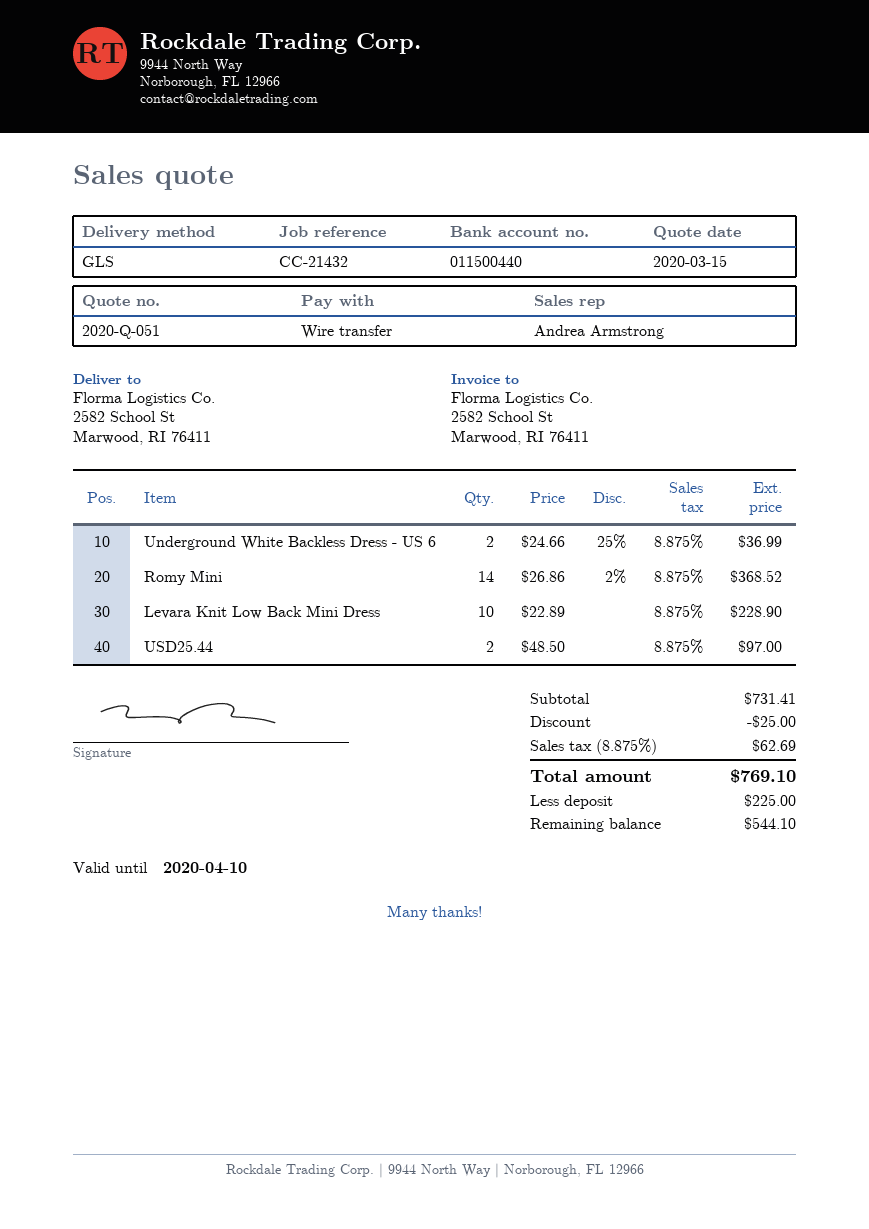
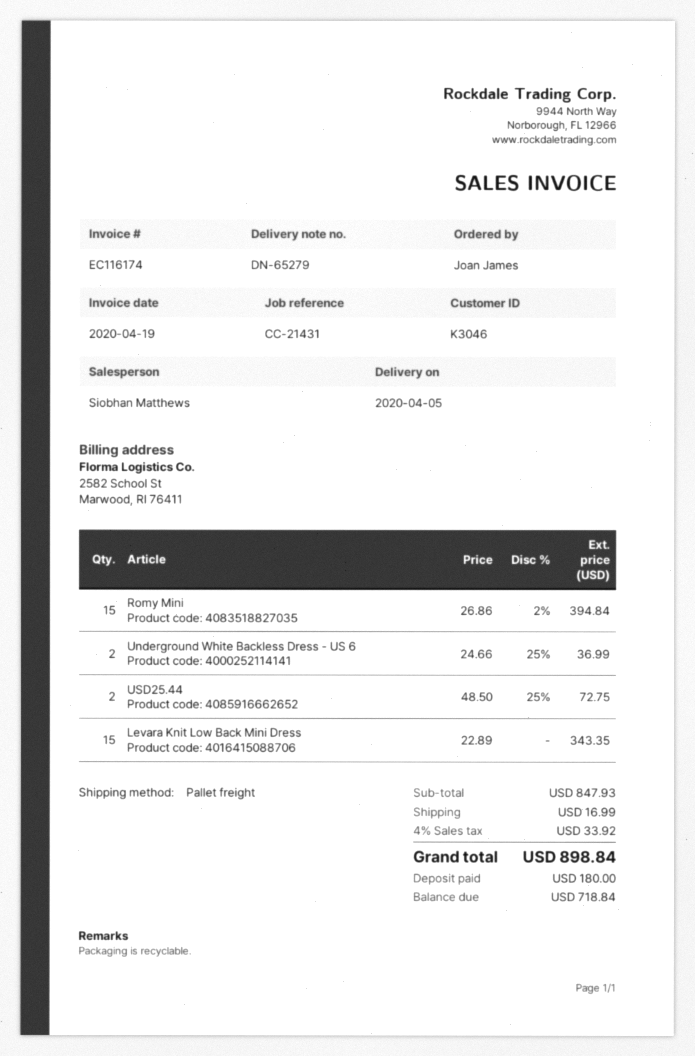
reference: CC-21432 -> CC-21431
sales rep: Andrea Armstrong -> Siobhan Matthews
shipping method: GLS -> pallet freight
Romy Mini: 14 x 26.86 - 2% = 368.52 -> 15 x 26.86 - 2% = 394.84
Levara Knit Low Back Mini Dress: 10 x 22.89 = 228.90 -> 15 x 22.89 = 343.35
USD25.44: 2 x 48.50 = 97.00 -> 2 x 48.50 - 25% = 72.75
subtotal: 731.41 -> 847.93
discount: 25.00 -> none
shipping: none -> 16.99
tax: 8.875% = 62.69 -> 4% = 33.92
total: 769.10 -> 898.84
deposit: 225.00 -> 180.00
balance: 544.10 -> 718.84

